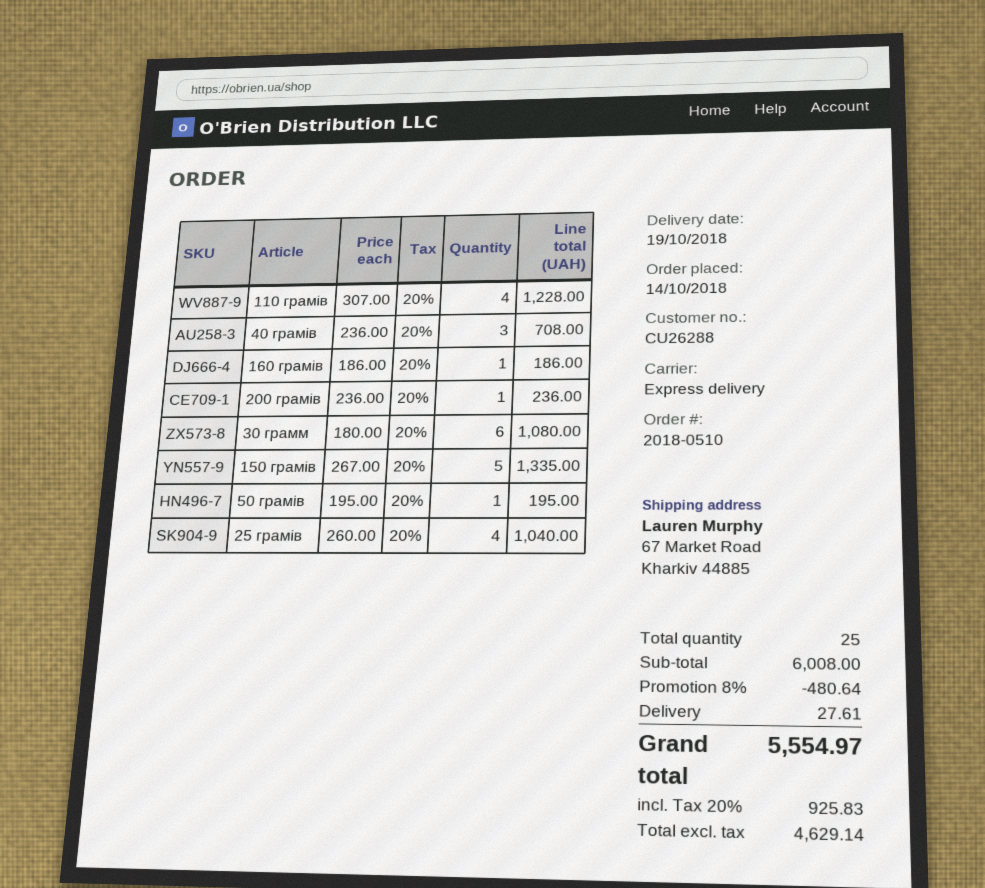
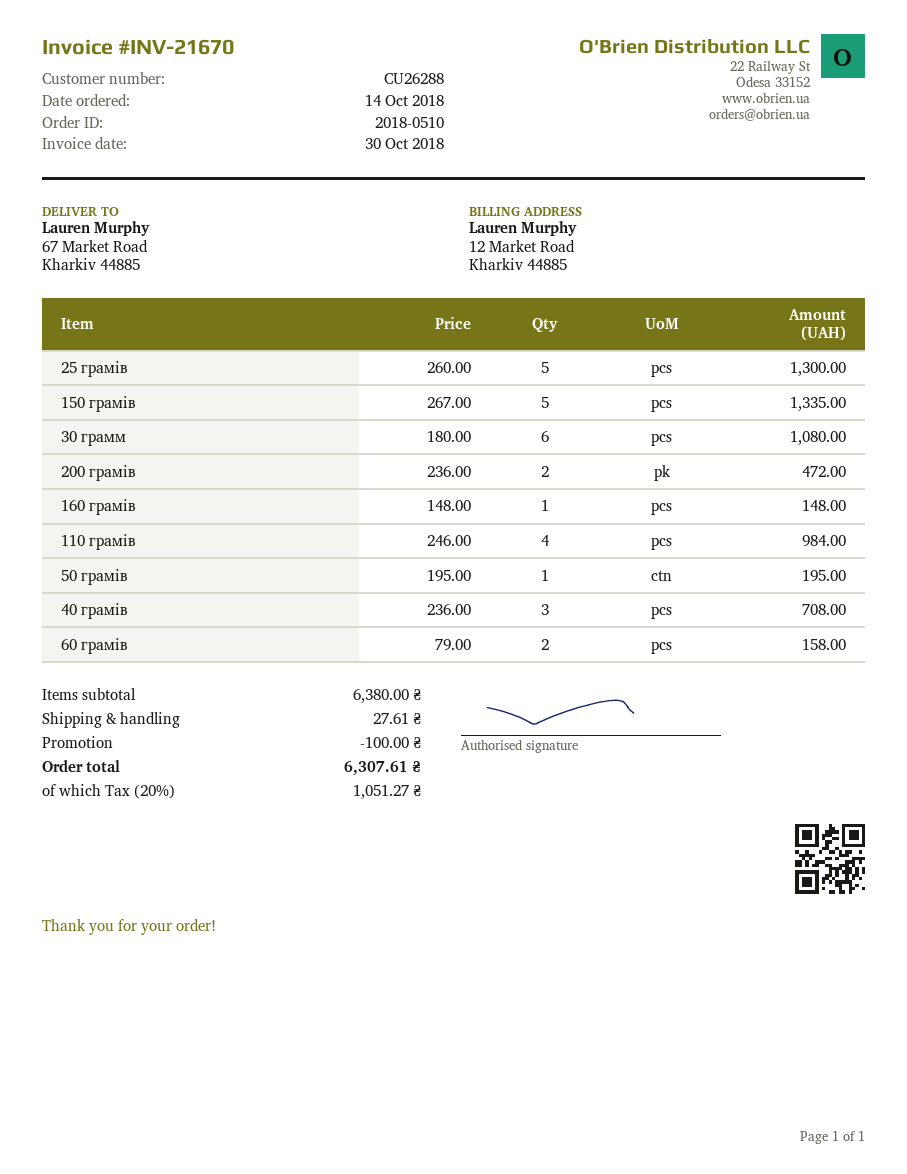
110 грамів: 4 x 307.00 = 1228.00 -> 4 x 246.00 = 984.00
160 грамів: 1 x 186.00 = 186.00 -> 1 x 148.00 = 148.00
200 грамів: 1 x 236.00 = 236.00 -> 2 x 236.00 = 472.00
25 грамів: 4 x 260.00 = 1040.00 -> 5 x 260.00 = 1300.00
60 грамів: none -> 2 x 79.00 = 158.00
subtotal: 6008.00 -> 6380.00
discount: 480.64 -> 100.00
tax: 20% = 925.83 -> 20% = 1051.27
total: 5554.97 -> 6307.61

